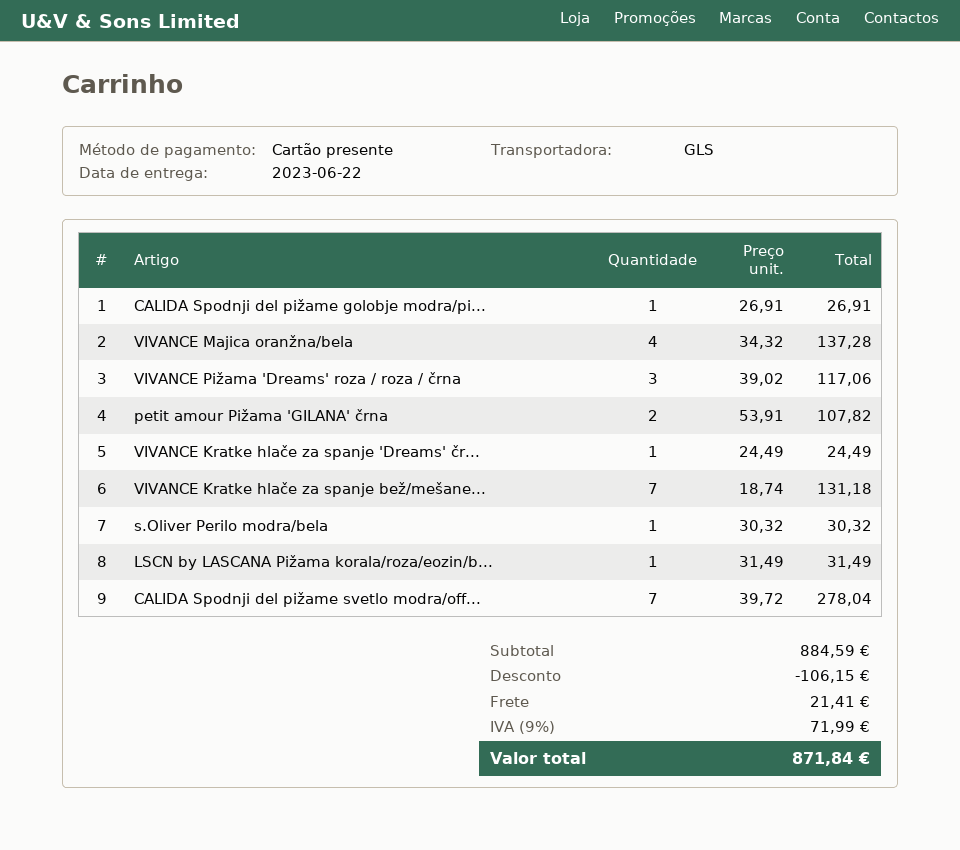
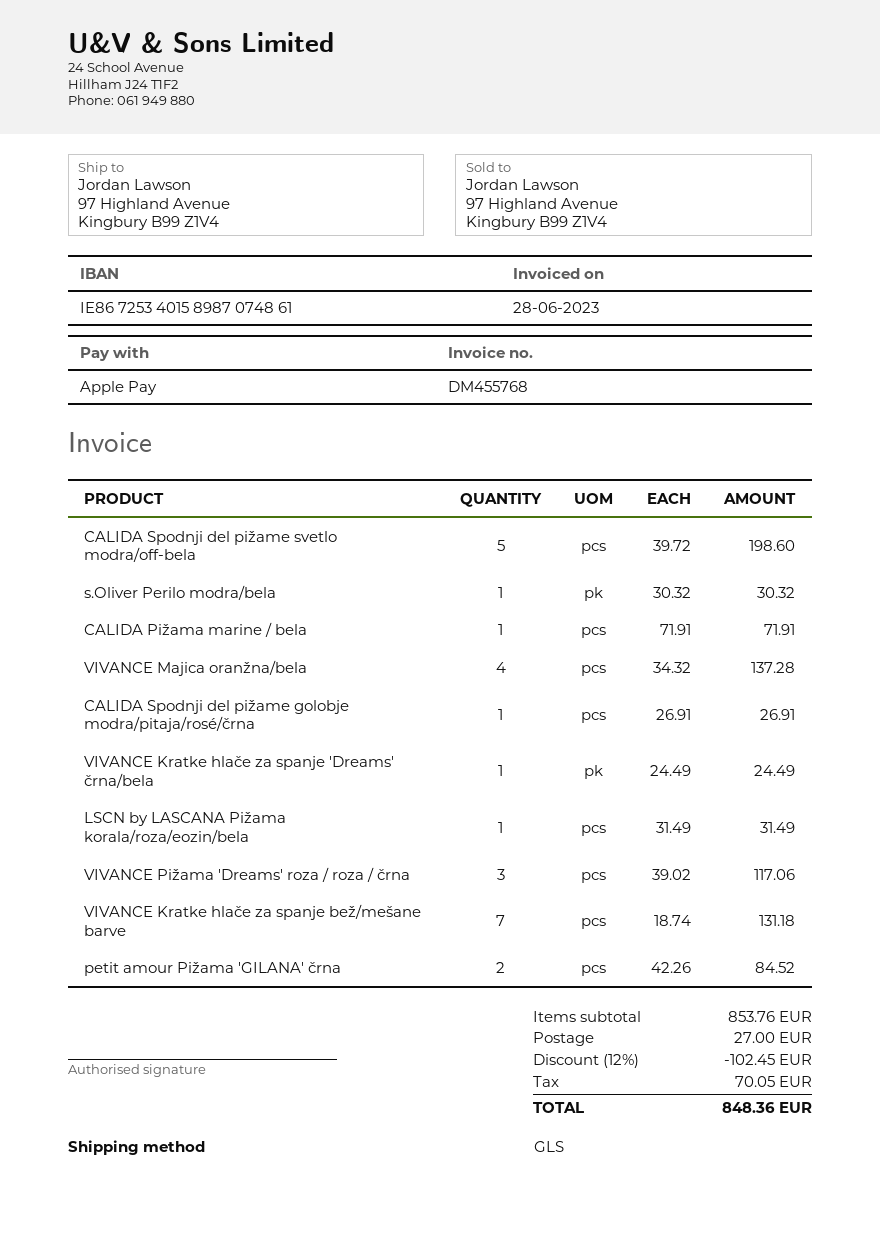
payment method: gift card -> Apple Pay
petit amour Pižama 'GILANA' črna: 2 x 53.91 = 107.82 -> 2 x 42.26 = 84.52
CALIDA Spodnji del pižame svetlo modra/off...: 7 x 39.72 = 278.04 -> 5 x 39.72 = 198.60
CALIDA Pižama marine / bela: none -> 1 x 71.91 = 71.91
subtotal: 884.59 -> 853.76
discount: 106.15 -> 102.45
shipping: 21.41 -> 27.00
tax: 71.99 -> 70.05
total: 871.84 -> 848.36

